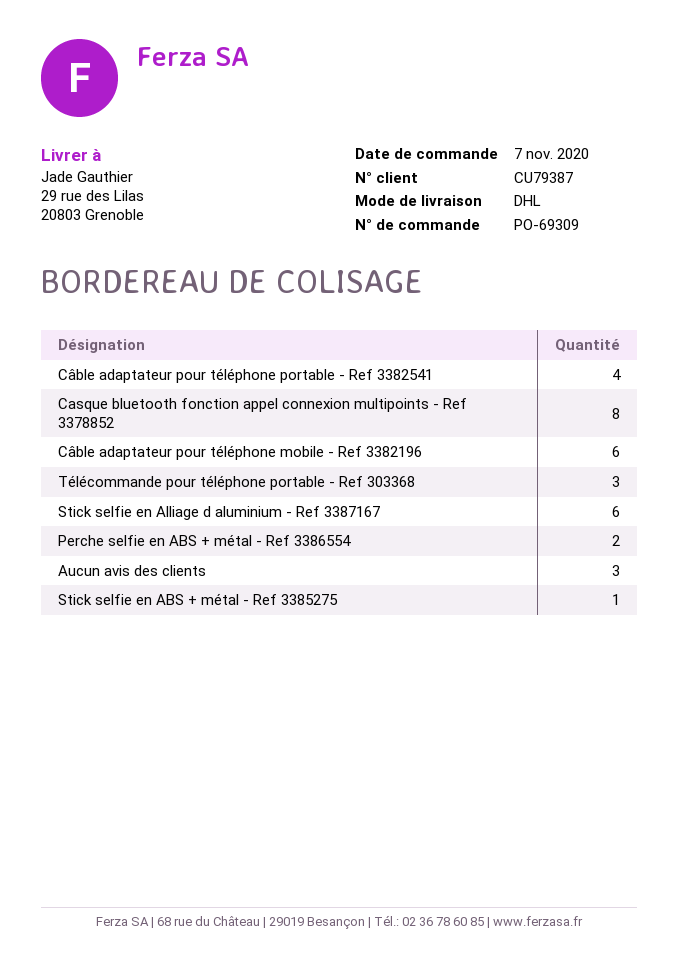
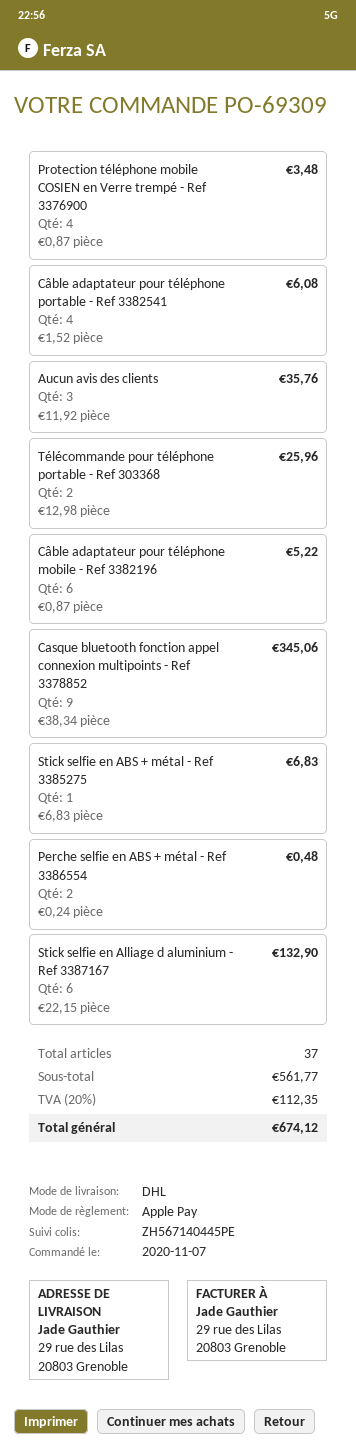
Casque bluetooth fonction appel connexion multipoints - Ref 3378852: 8 -> 9
Télécommande pour téléphone portable - Ref 303368: 3 -> 2
Protection téléphone mobile COSIEN en Verre trempé - Ref 3376900: none -> 4

